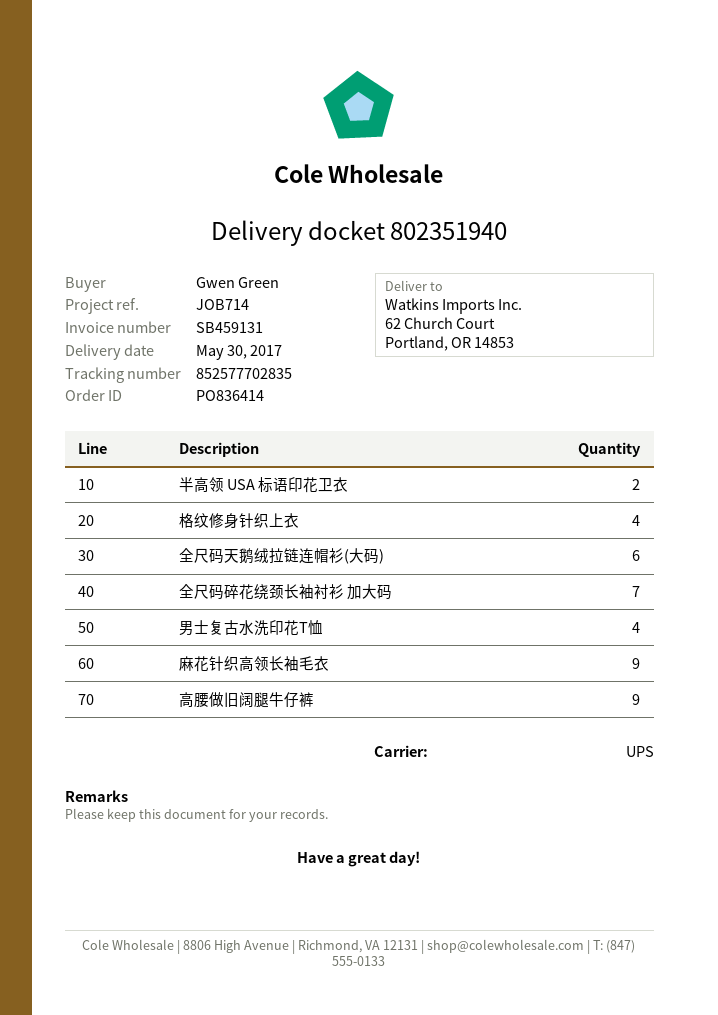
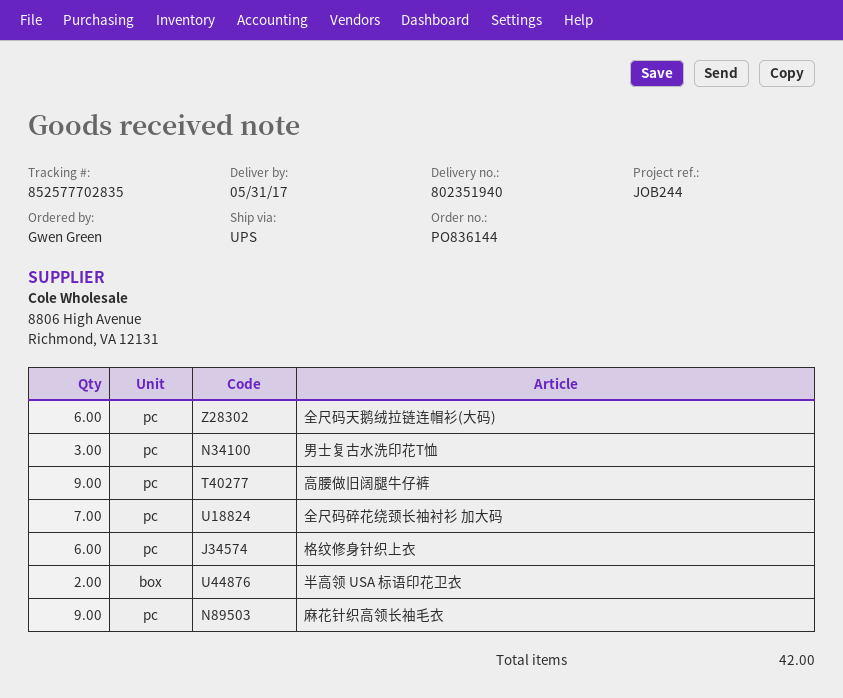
order number: PO836414 -> PO836144
delivery date: 2017-05-30 -> 2017-05-31
reference: JOB714 -> JOB244
格纹修身针织上衣: 4 -> 6
男士复古水洗印花T恤: 4 -> 3

